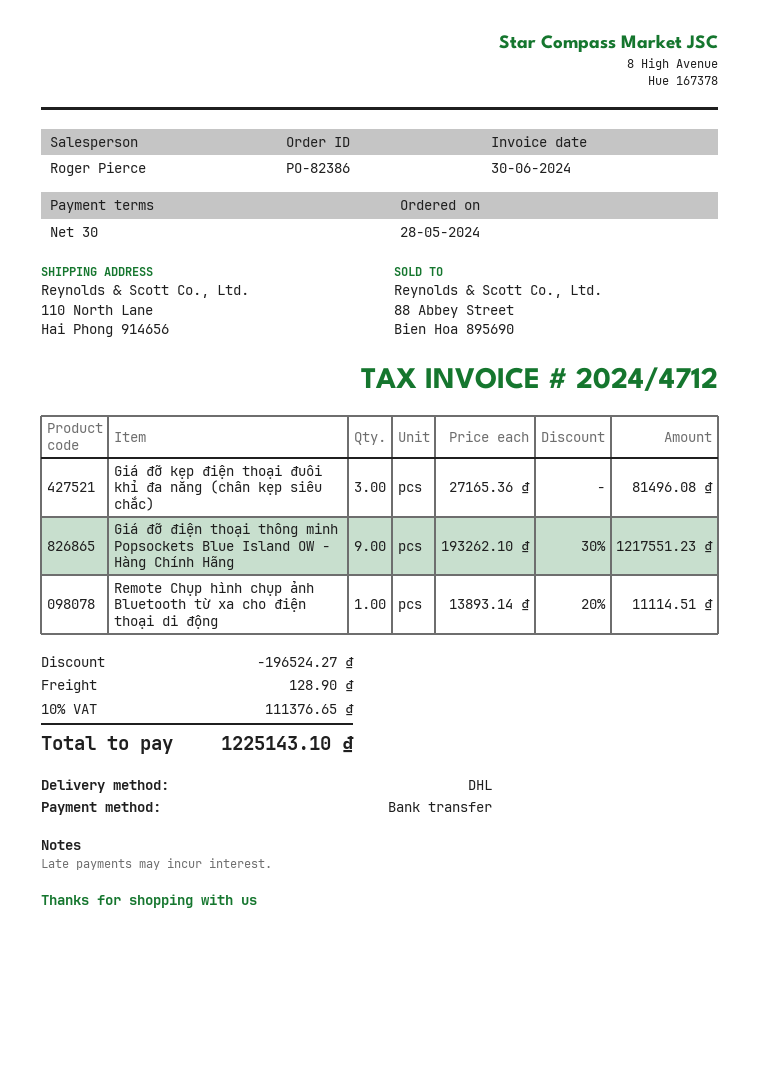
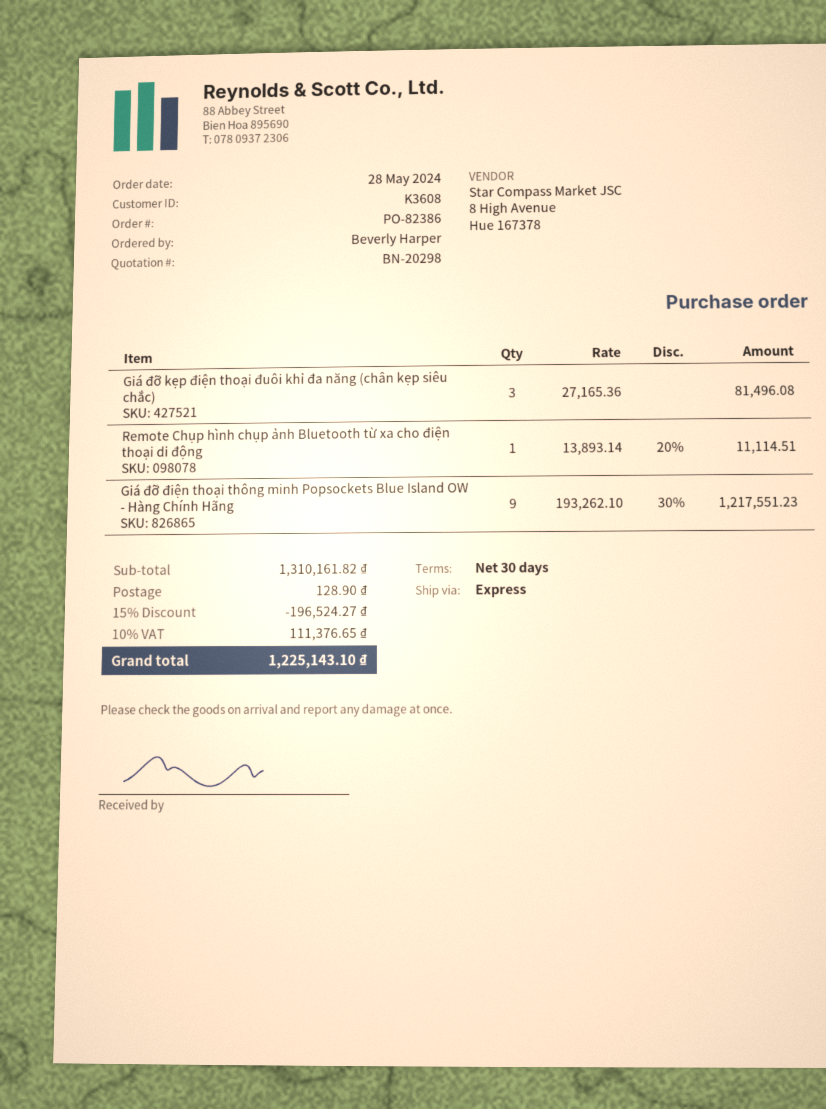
shipping method: DHL -> express

